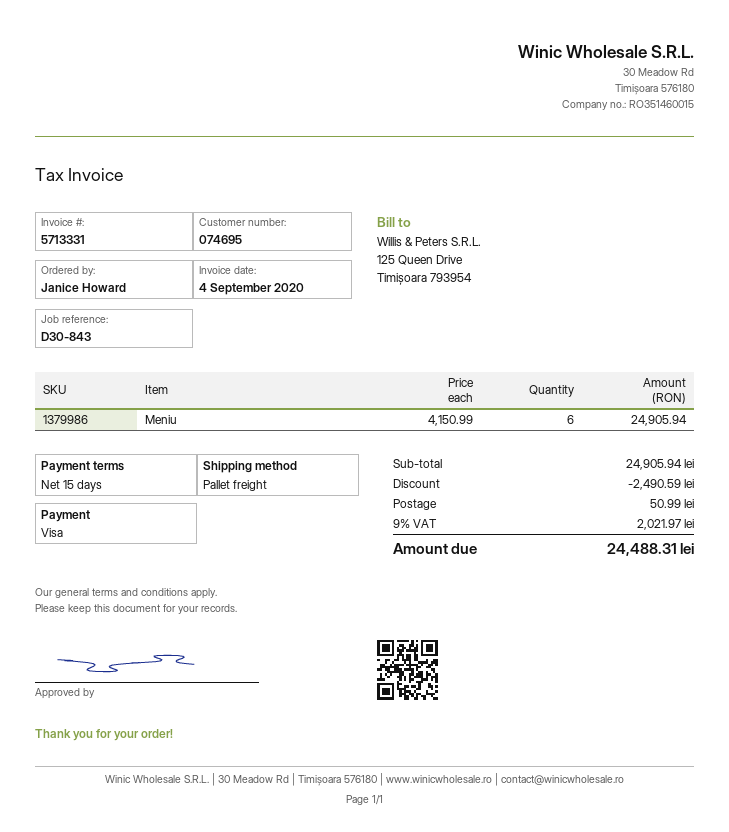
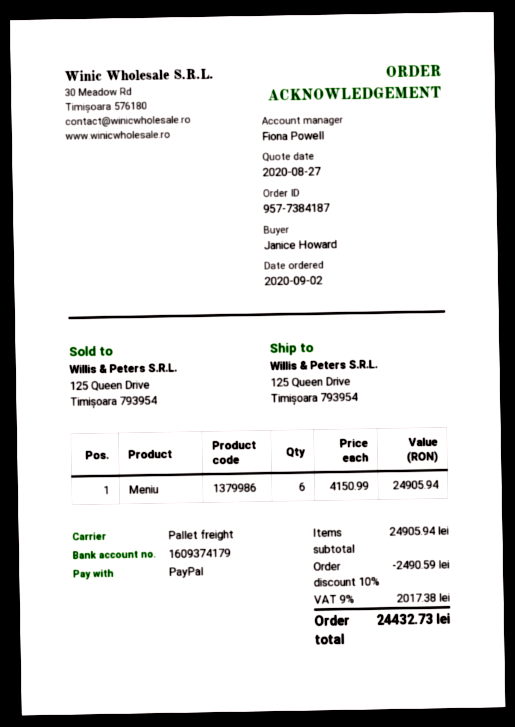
payment method: Visa -> PayPal
shipping: 50.99 -> none
tax: 9% = 2021.97 -> 9% = 2017.38
total: 24488.31 -> 24432.73

